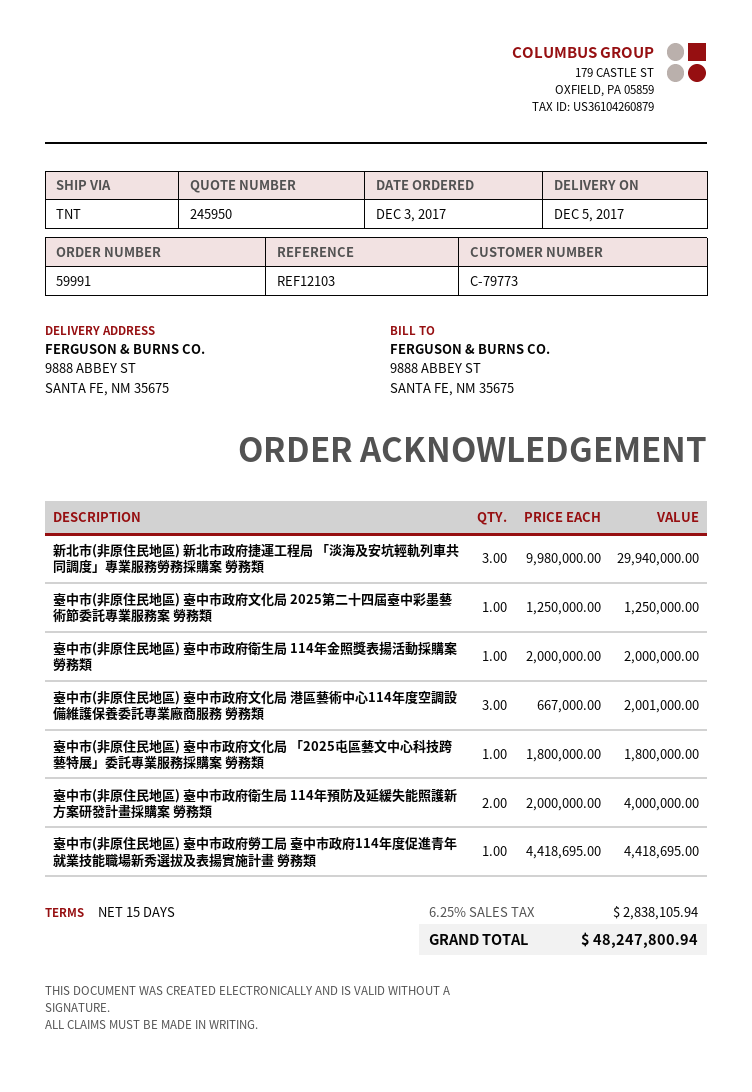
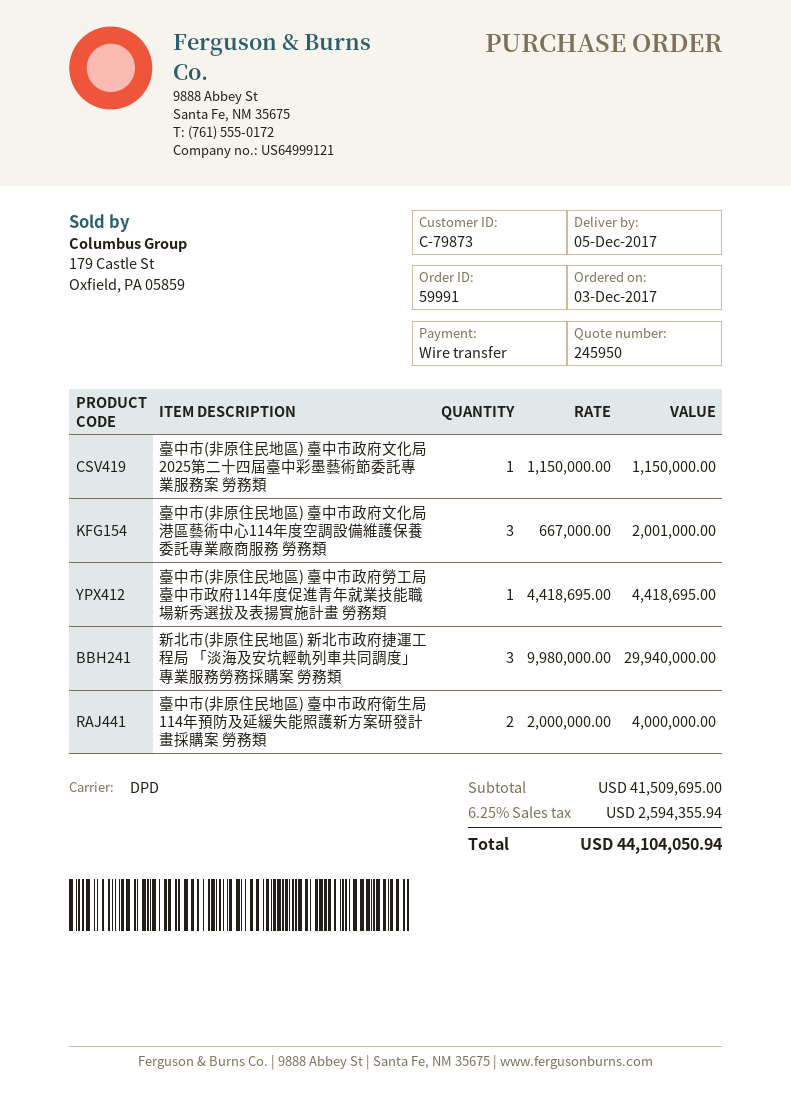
customer number: C-79773 -> C-79873
shipping method: TNT -> DPD
臺中市(非原住民地區) 臺中市政府文化局 2025第二十四屆臺中彩墨藝術節委託專業服務案 勞務類: 1 x 1250000.00 = 1250000.00 -> 1 x 1150000.00 = 1150000.00
臺中市(非原住民地區) 臺中市政府衛生局 114年金照獎表揚活動採購案 勞務類: 1 x 2000000.00 = 2000000.00 -> none
臺中市(非原住民地區) 臺中市政府文化局 「2025屯區藝文中心科技跨藝特展」委託專業服務採購案 勞務類: 1 x 1800000.00 = 1800000.00 -> none
tax: 6.25% = 2838105.94 -> 6.25% = 2594355.94
total: 48247800.94 -> 44104050.94

